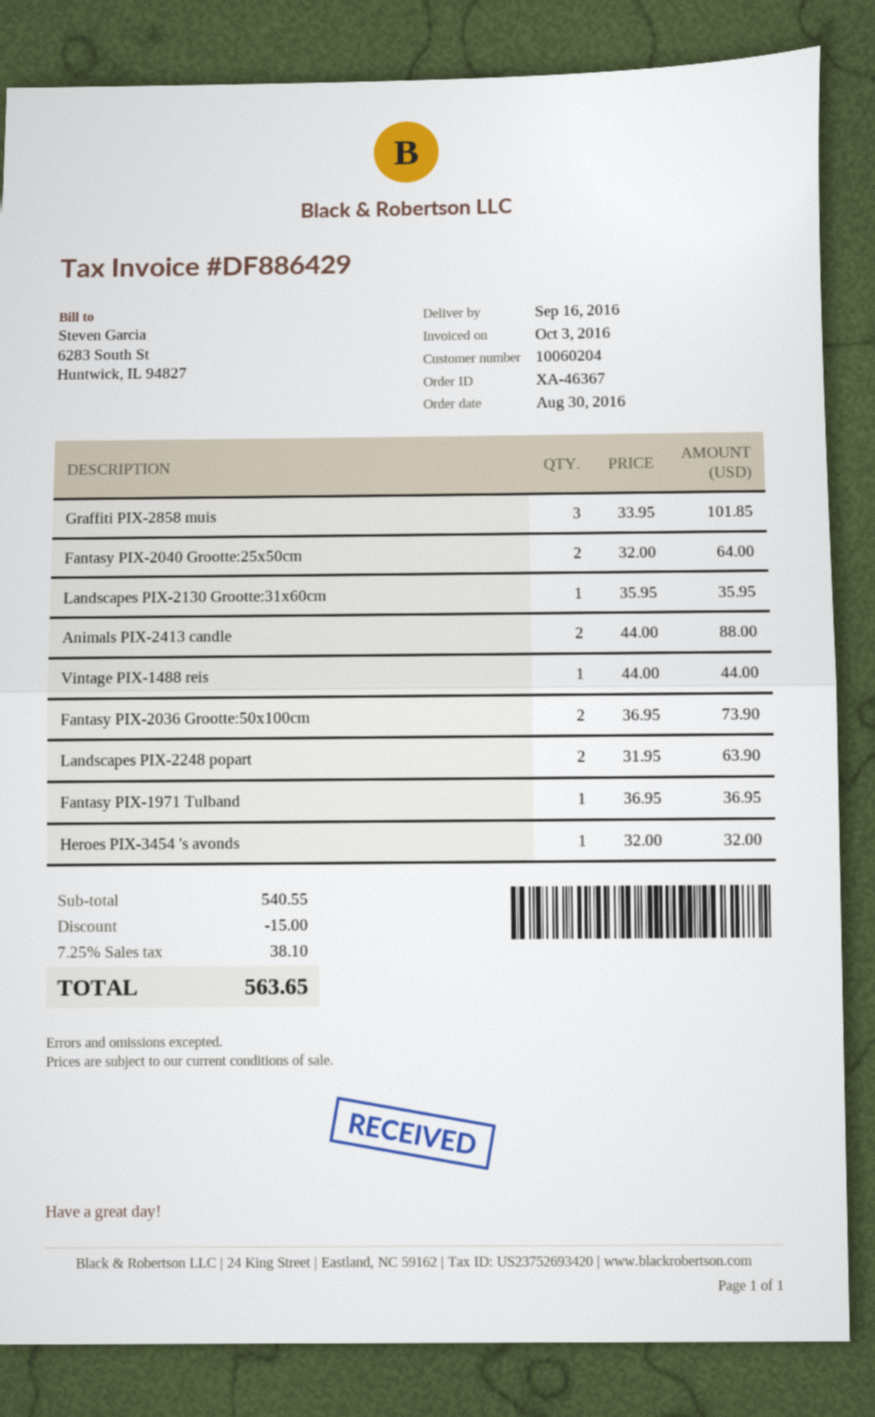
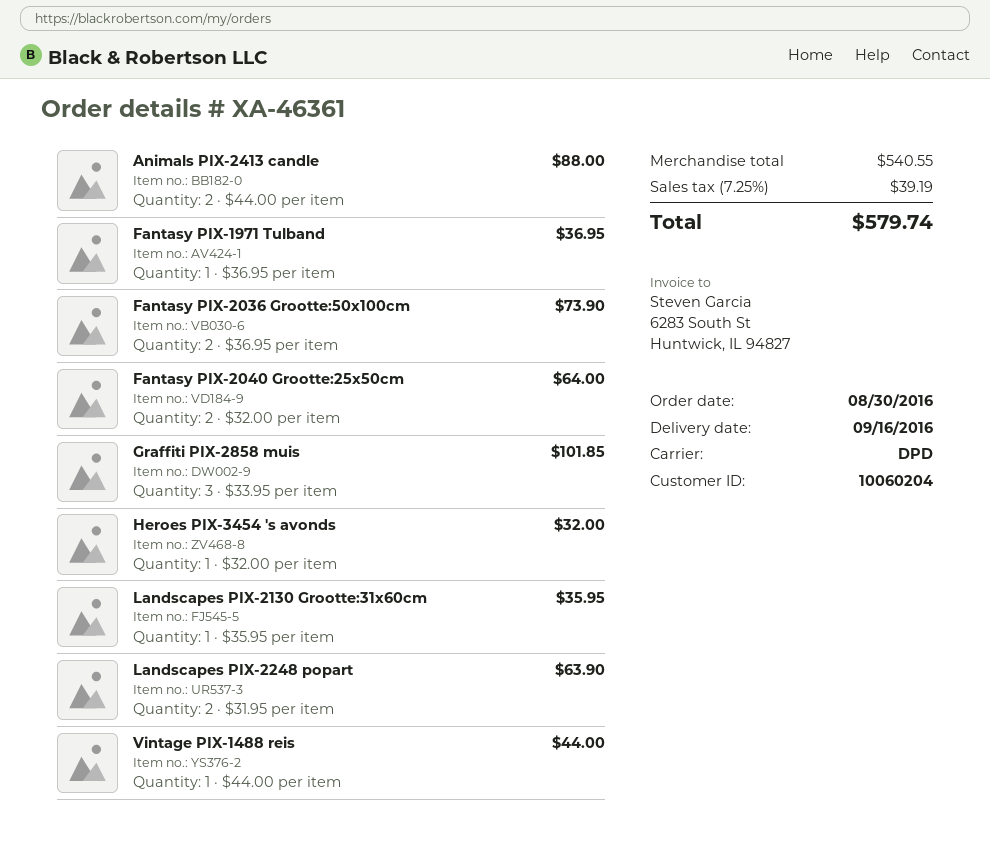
order number: XA-46367 -> XA-46361
discount: 15.00 -> none
tax: 7.25% = 38.10 -> 7.25% = 39.19
total: 563.65 -> 579.74

